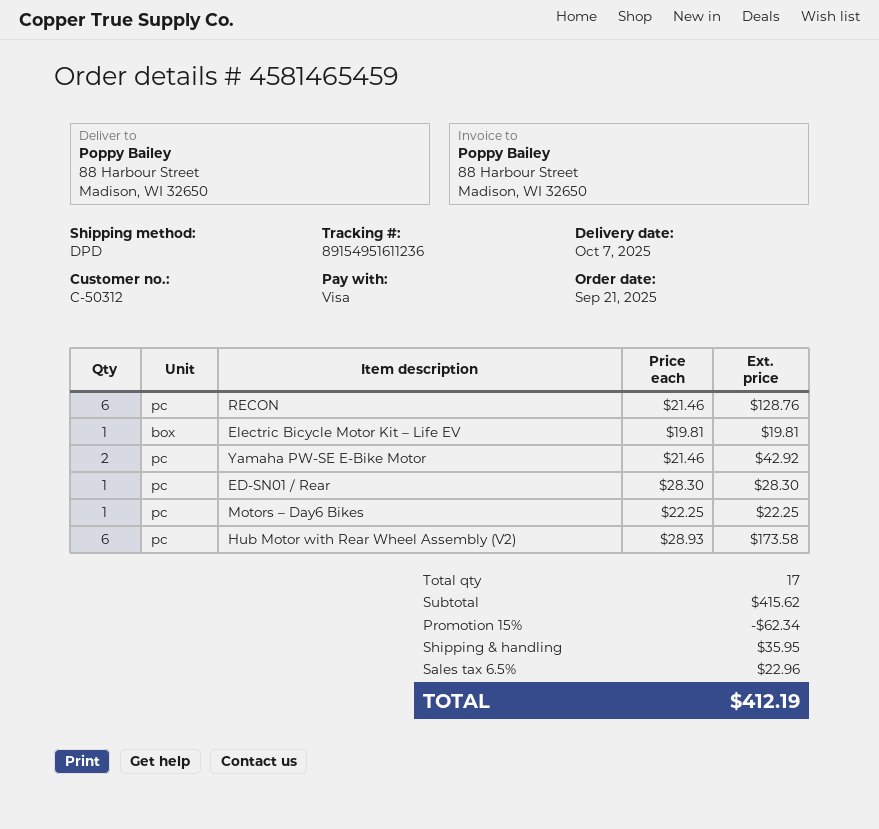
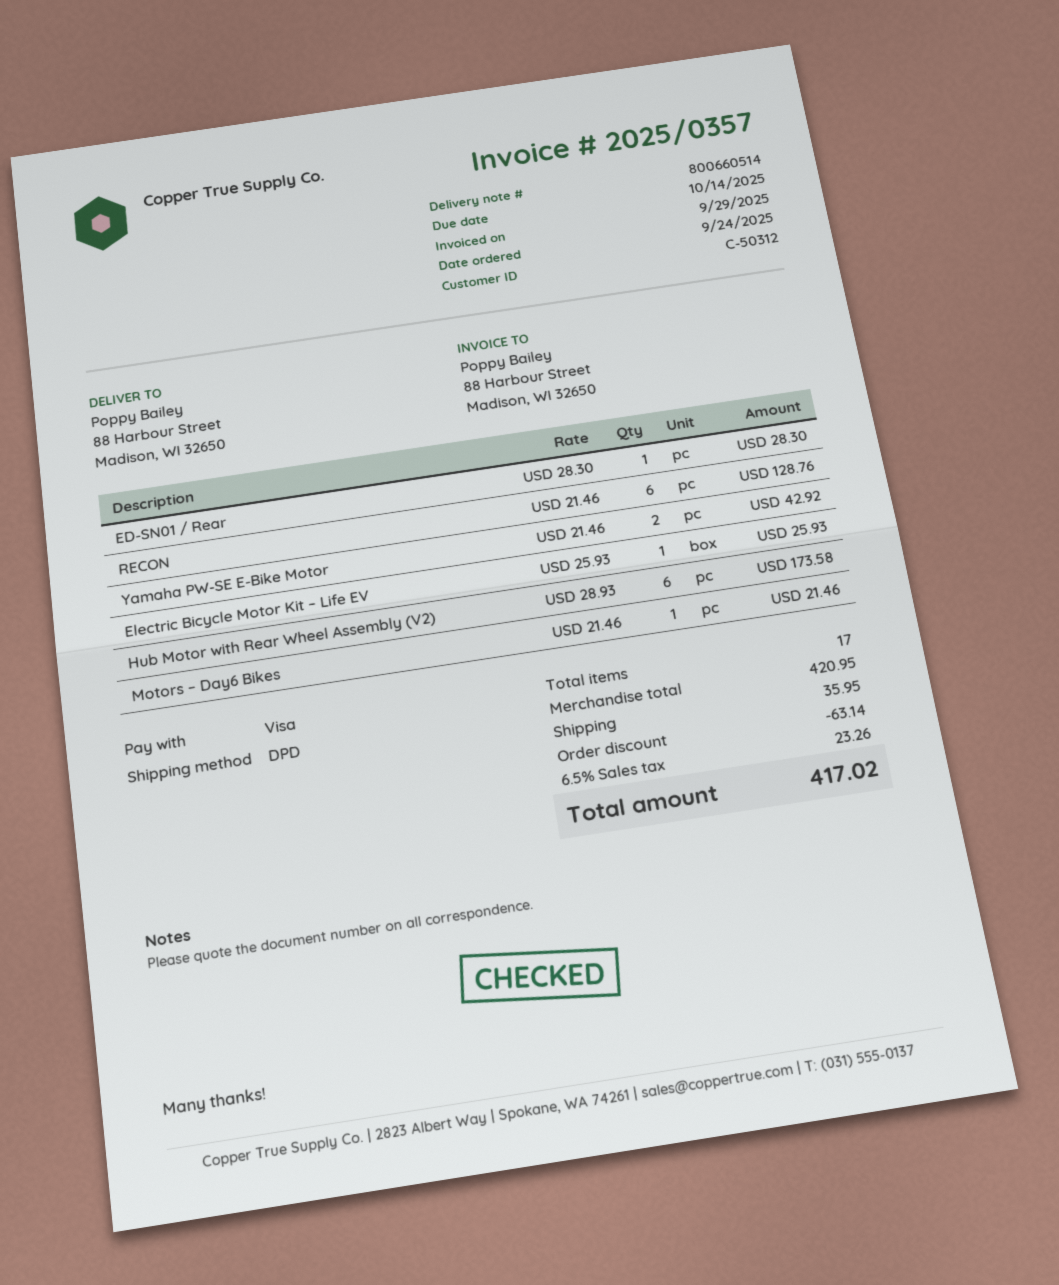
order date: 2025-09-21 -> 2025-09-24
Electric Bicycle Motor Kit – Life EV: 1 x 19.81 = 19.81 -> 1 x 25.93 = 25.93
Motors – Day6 Bikes: 1 x 22.25 = 22.25 -> 1 x 21.46 = 21.46
subtotal: 415.62 -> 420.95
discount: 62.34 -> 63.14
tax: 6.5% = 22.96 -> 6.5% = 23.26
total: 412.19 -> 417.02

